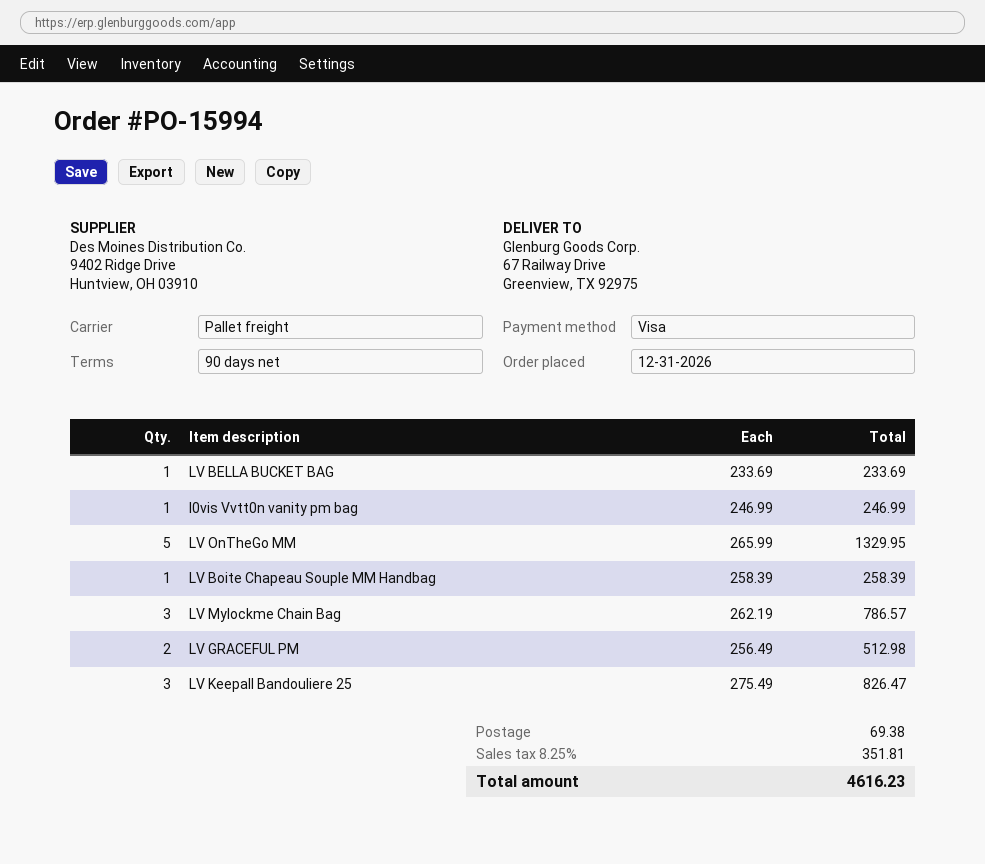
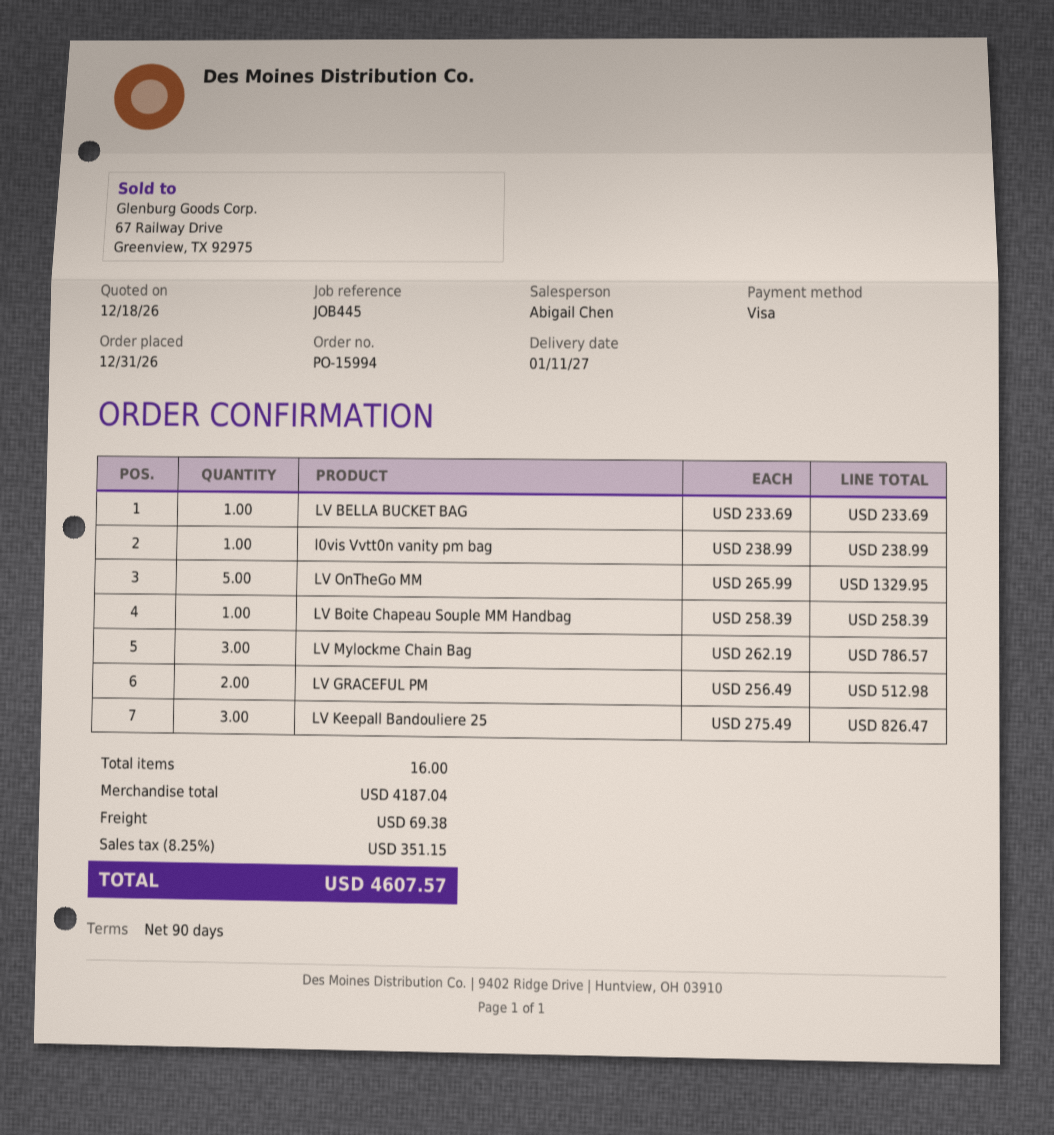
l0vis Vvtt0n vanity pm bag: 1 x 246.99 = 246.99 -> 1 x 238.99 = 238.99
tax: 8.25% = 351.81 -> 8.25% = 351.15
total: 4616.23 -> 4607.57

